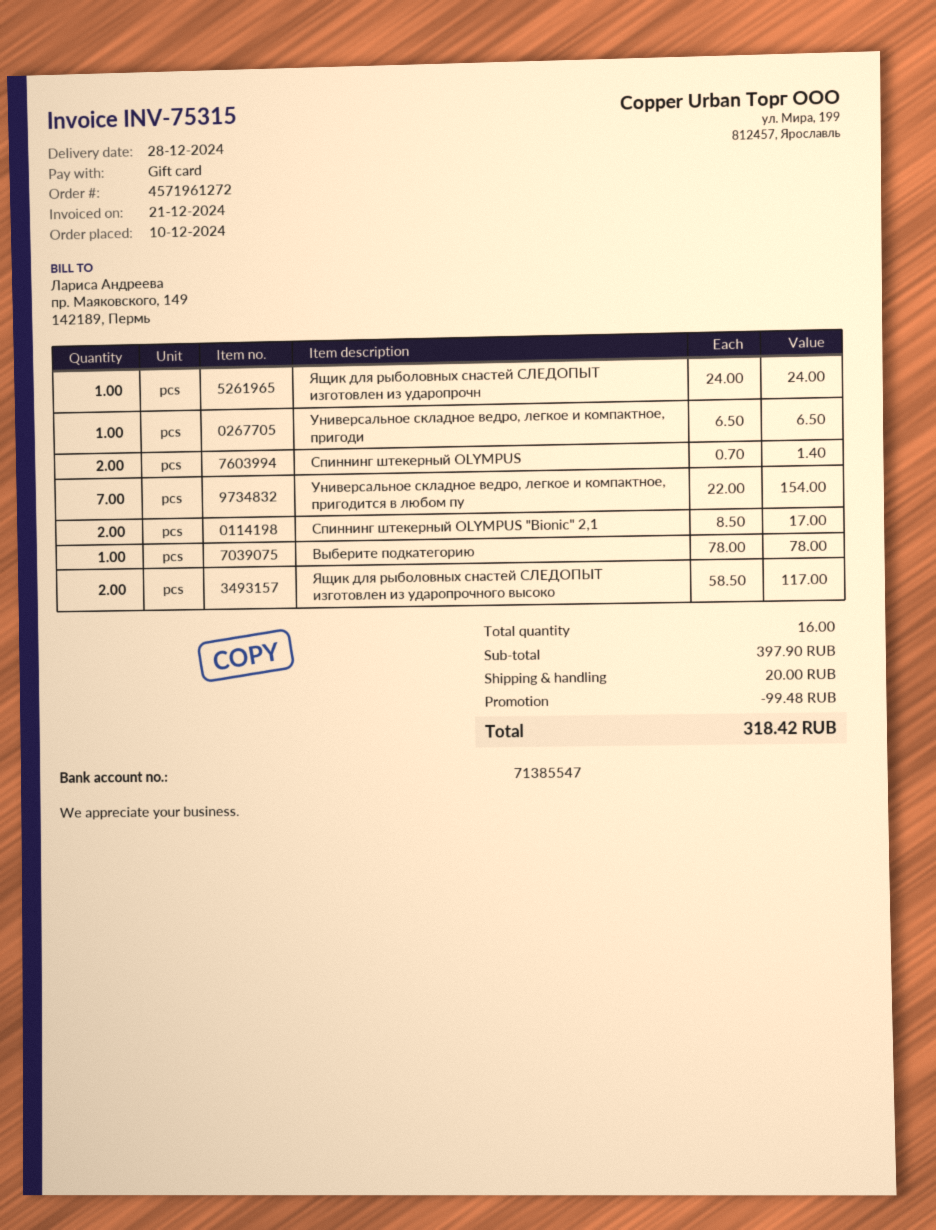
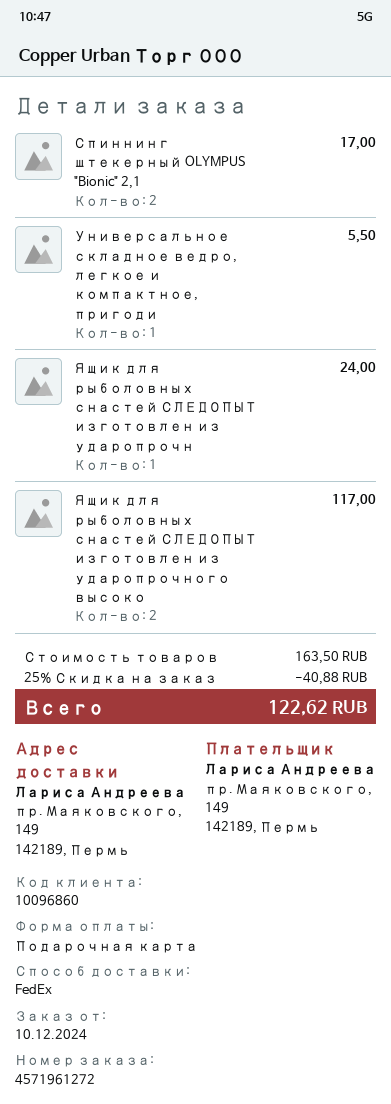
Универсальное складное ведро, легкое и компактное, пригоди: 1 for 6.50 -> 1 for 5.50
Спиннинг штекерный OLYMPUS: 2 for 1.40 -> none
Универсальное складное ведро, легкое и компактное, пригодится в любом пу: 7 for 154.00 -> none
Выберите подкатегорию: 1 for 78.00 -> none
subtotal: 397.90 -> 163.50
discount: 99.48 -> 40.88
shipping: 20.00 -> none
total: 318.42 -> 122.62

